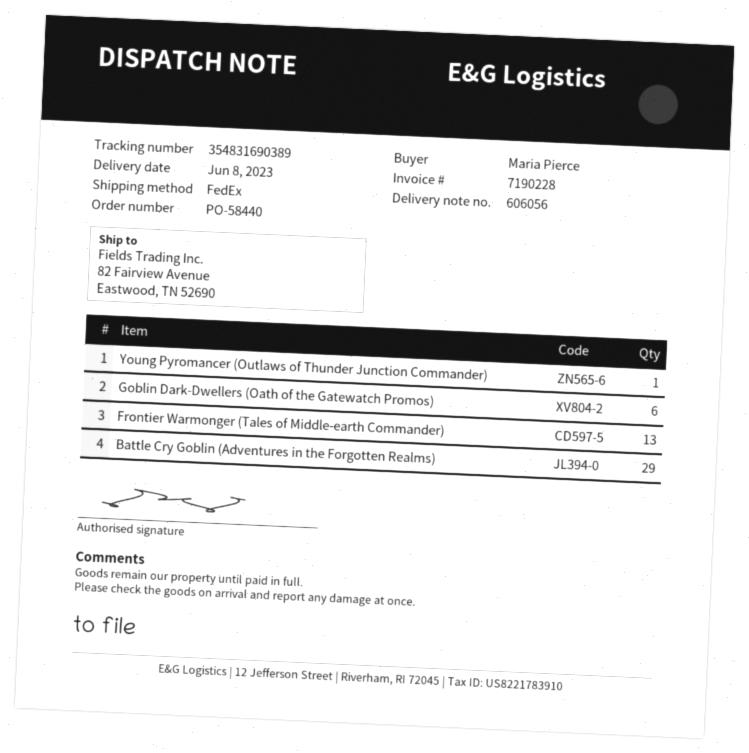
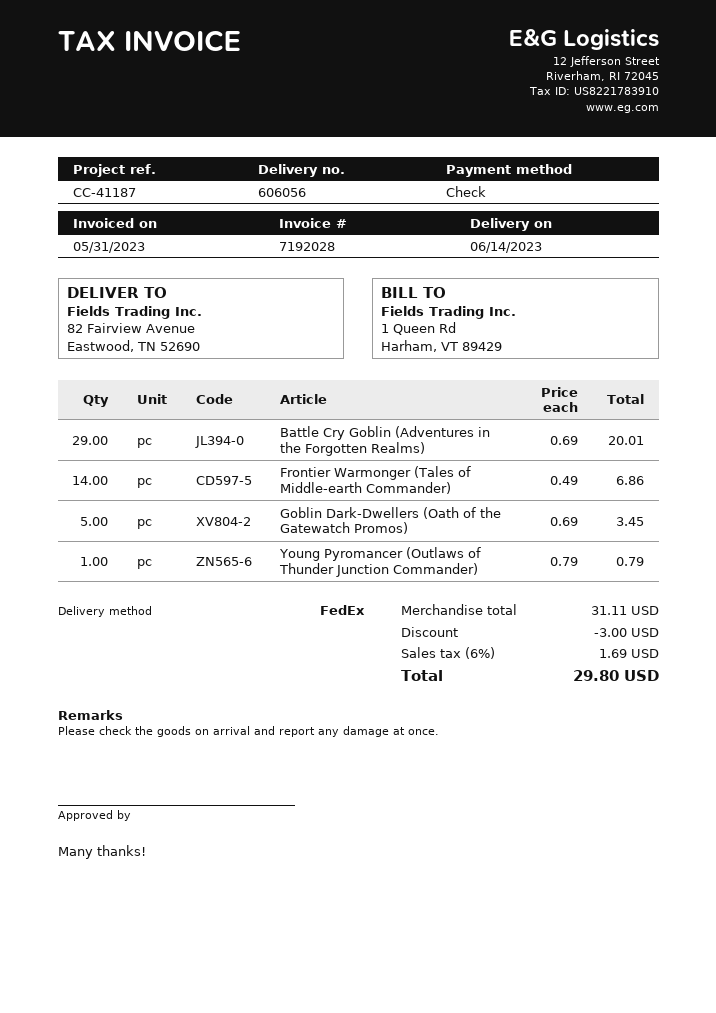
delivery date: 2023-06-08 -> 2023-06-14
invoice number: 7190228 -> 7192028
Goblin Dark-Dwellers (Oath of the Gatewatch Promos): 6 -> 5
Frontier Warmonger (Tales of Middle-earth Commander): 13 -> 14

